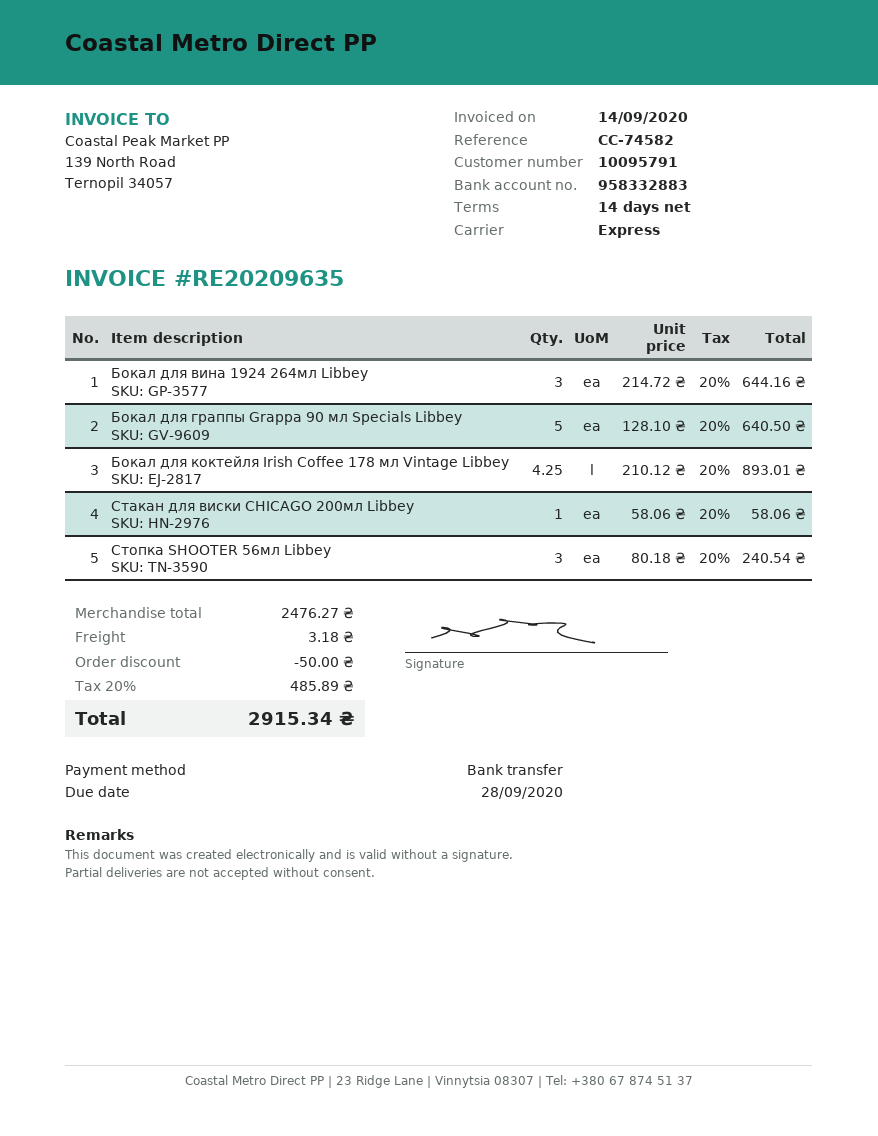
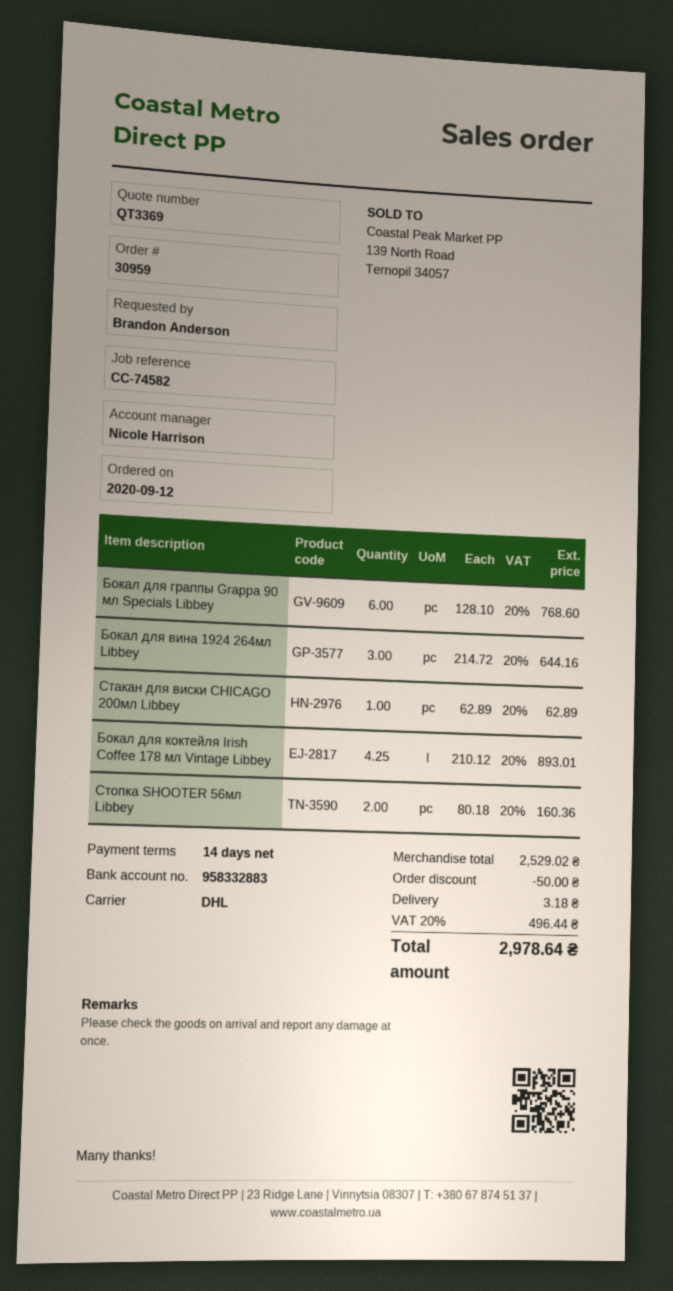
shipping method: express -> DHL
Бокал для граппы Grappa 90 мл Specials Libbey: 5 x 128.10 = 640.50 -> 6 x 128.10 = 768.60
Стакан для виски CHICAGO 200мл Libbey: 1 x 58.06 = 58.06 -> 1 x 62.89 = 62.89
Стопка SHOOTER 56мл Libbey: 3 x 80.18 = 240.54 -> 2 x 80.18 = 160.36
subtotal: 2476.27 -> 2529.02
tax: 20% = 485.89 -> 20% = 496.44
total: 2915.34 -> 2978.64

